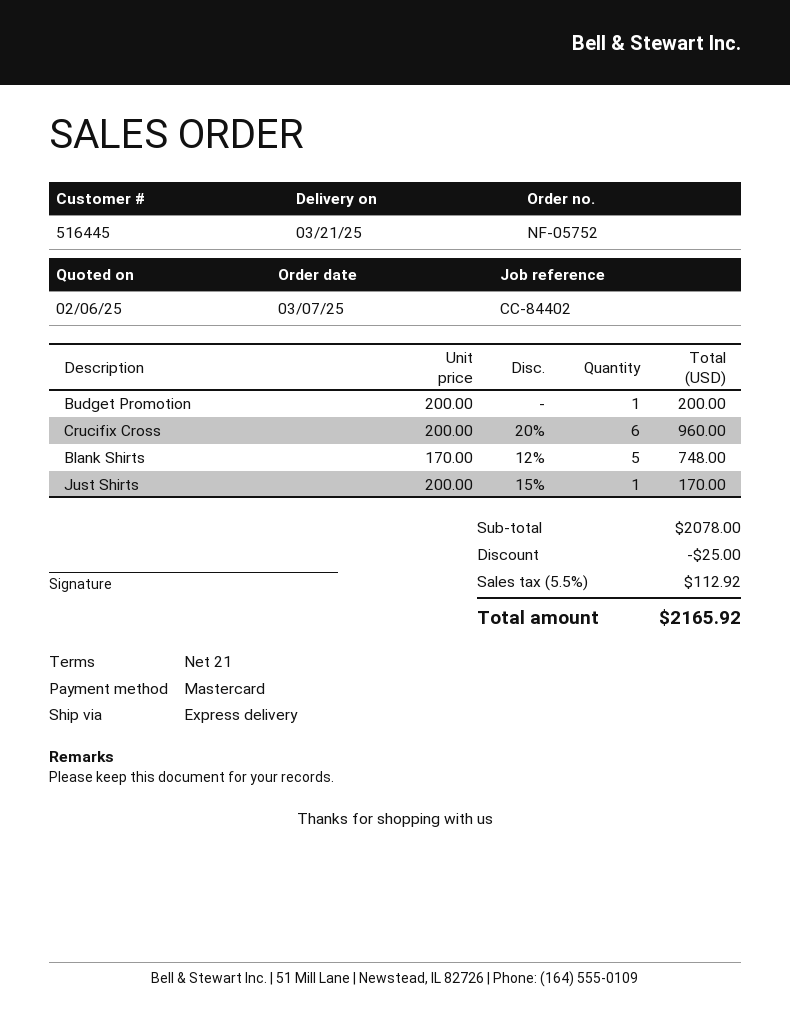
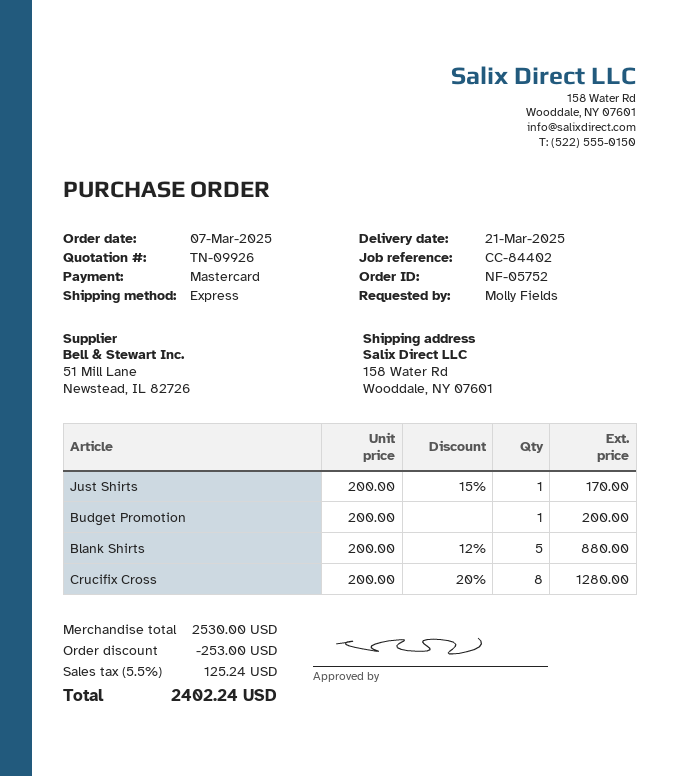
Crucifix Cross: 6 x 200.00 - 20% = 960.00 -> 8 x 200.00 - 20% = 1280.00
Blank Shirts: 5 x 170.00 - 12% = 748.00 -> 5 x 200.00 - 12% = 880.00
subtotal: 2078.00 -> 2530.00
discount: 25.00 -> 253.00
tax: 5.5% = 112.92 -> 5.5% = 125.24
total: 2165.92 -> 2402.24

